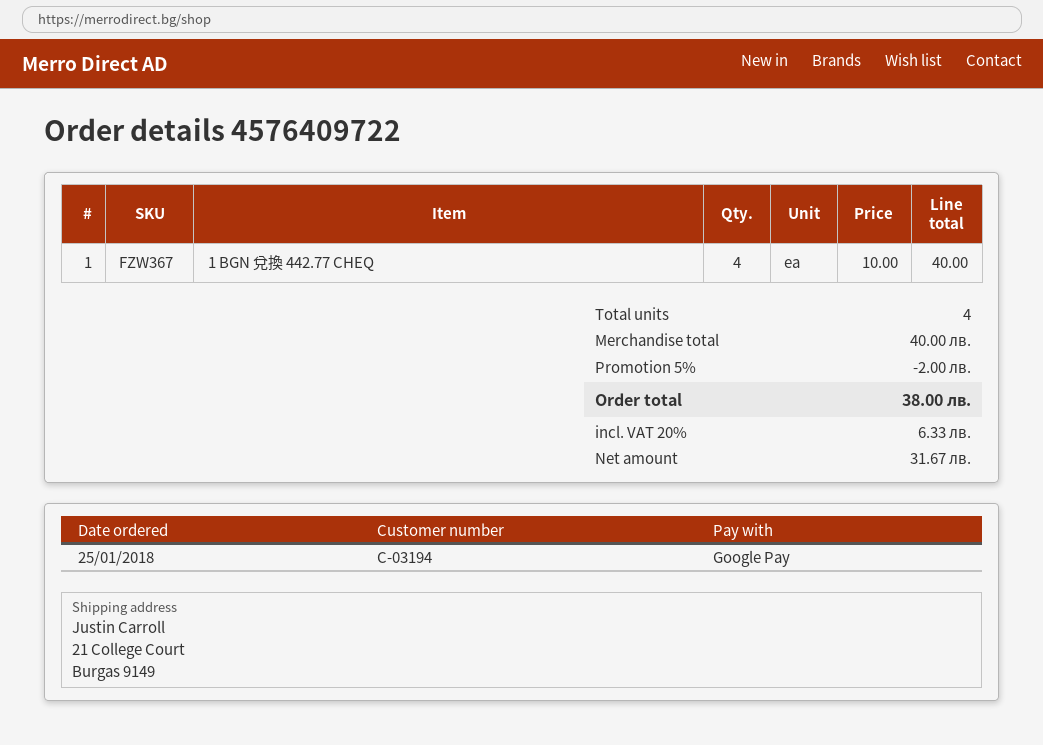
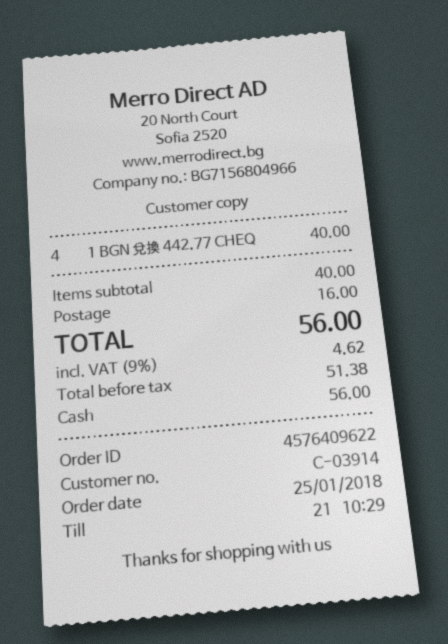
order number: 4576409722 -> 4576409622
customer number: C-03194 -> C-03914
payment method: Google Pay -> cash
discount: 5% = 2.00 -> none
shipping: none -> 16.00
net: 31.67 -> 51.38
tax: 20% = 6.33 -> 9% = 4.62
total: 38.00 -> 56.00

